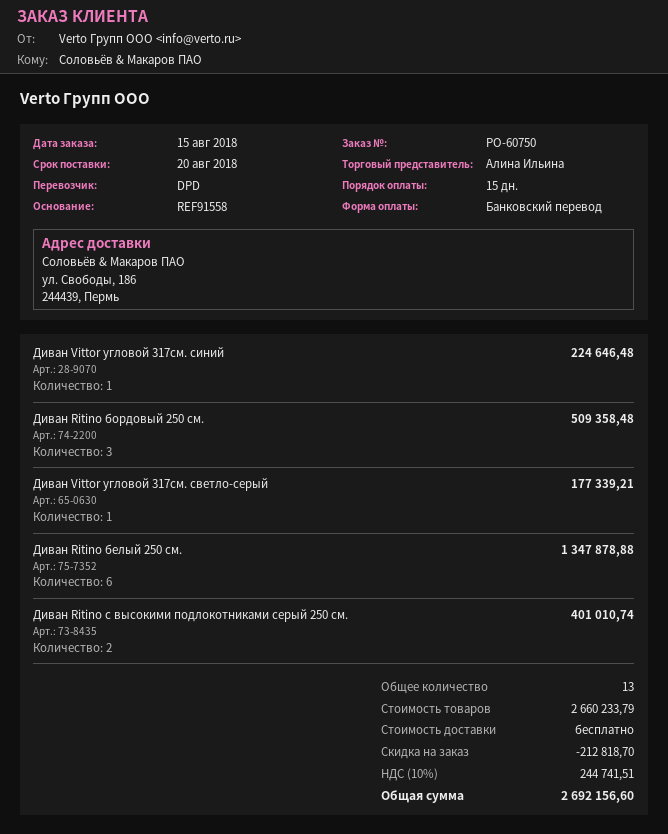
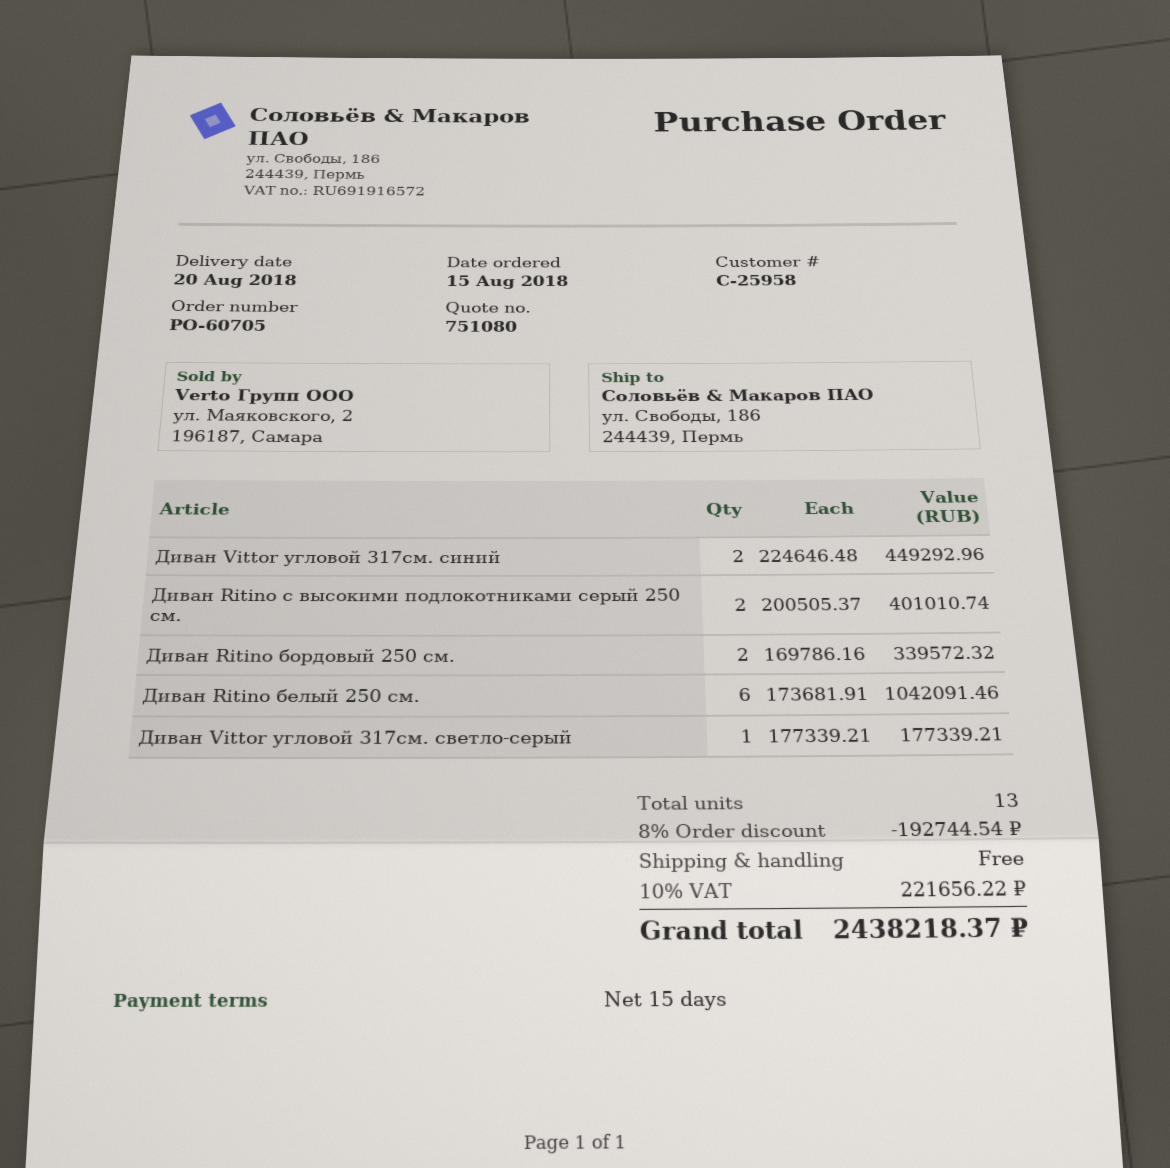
order number: PO-60750 -> PO-60705
Диван Vittor угловой 317см. синий: 1 for 224646.48 -> 2 for 449292.96
Диван Ritino бордовый 250 см.: 3 for 509358.48 -> 2 for 339572.32
Диван Ritino белый 250 см.: 6 for 1347878.88 -> 6 for 1042091.46
discount: 212818.70 -> 192744.54
tax: 10% = 244741.51 -> 10% = 221656.22
total: 2692156.60 -> 2438218.37

